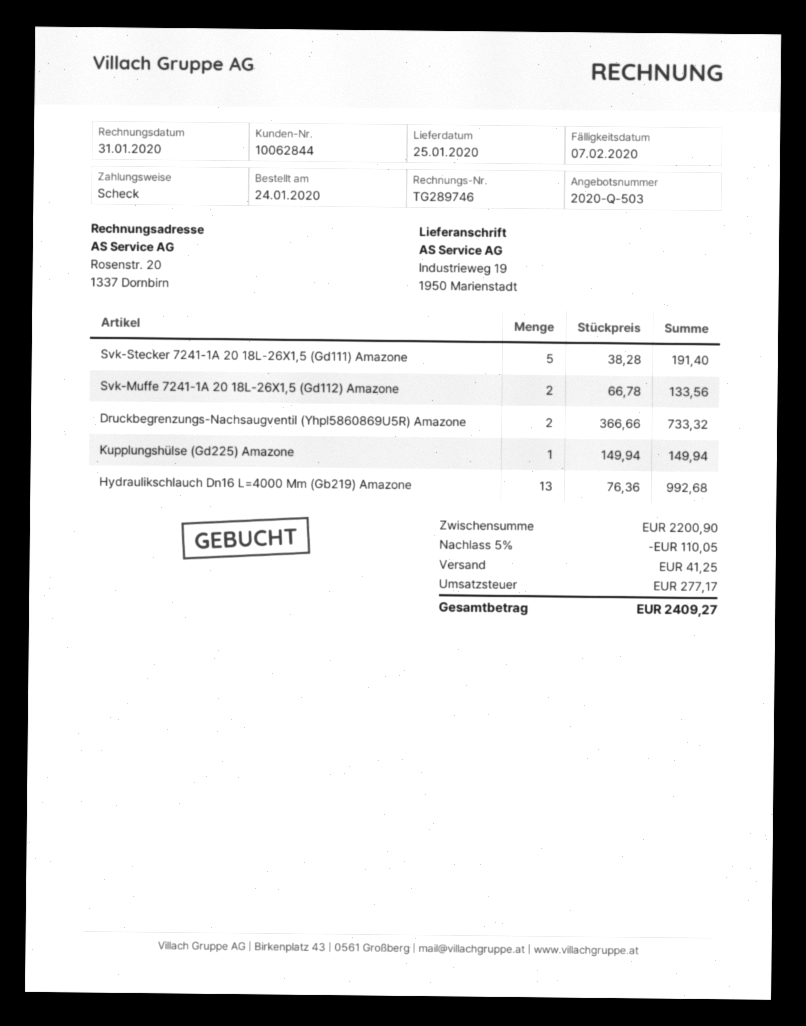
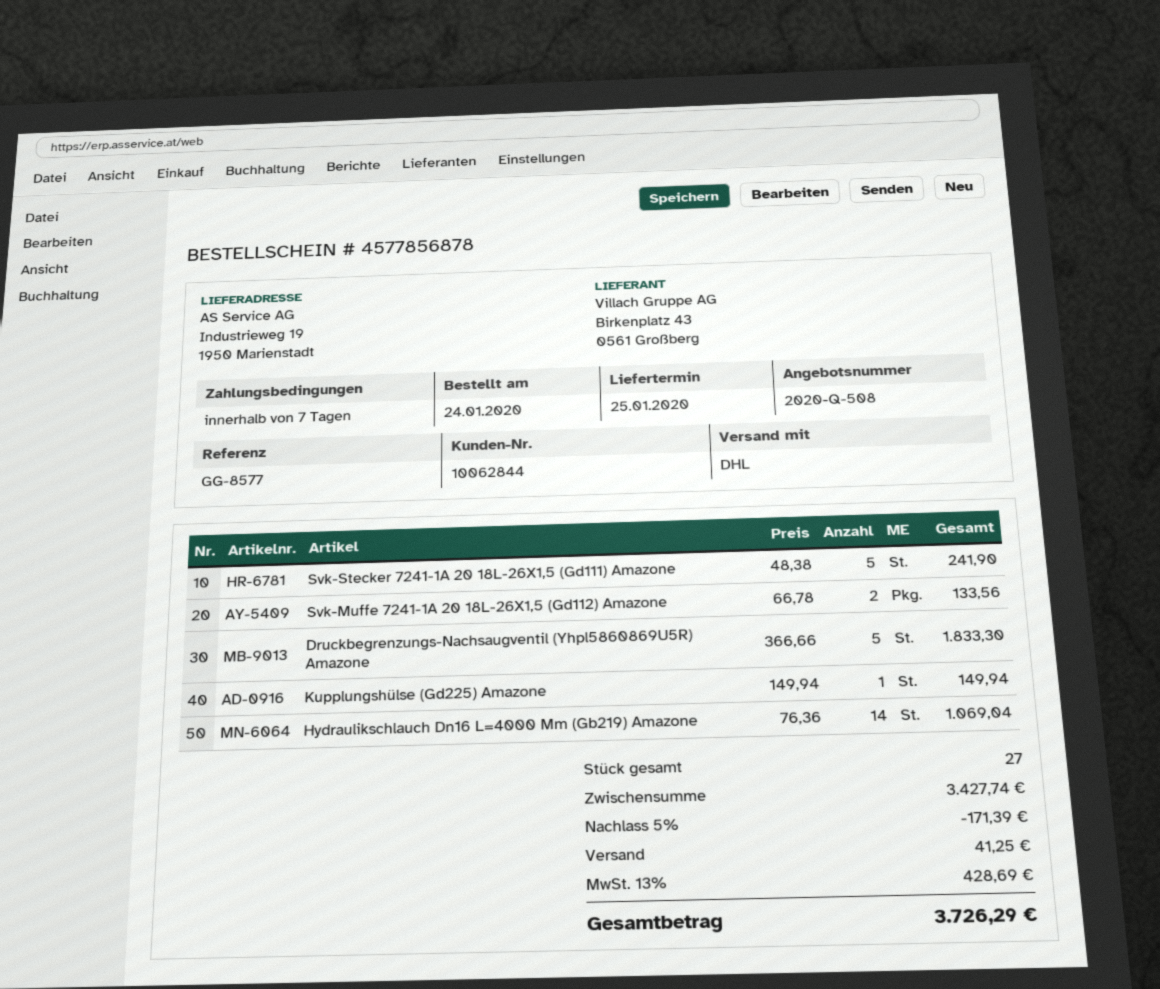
quote number: 2020-Q-503 -> 2020-Q-508
Svk-Stecker 7241-1A 20 18L-26X1,5 (Gd111) Amazone: 5 x 38.28 = 191.40 -> 5 x 48.38 = 241.90
Druckbegrenzungs-Nachsaugventil (Yhpl5860869U5R) Amazone: 2 x 366.66 = 733.32 -> 5 x 366.66 = 1833.30
Hydraulikschlauch Dn16 L=4000 Mm (Gb219) Amazone: 13 x 76.36 = 992.68 -> 14 x 76.36 = 1069.04
subtotal: 2200.90 -> 3427.74
discount: 5% = 110.05 -> 5% = 171.39
tax: 277.17 -> 428.69
total: 2409.27 -> 3726.29

